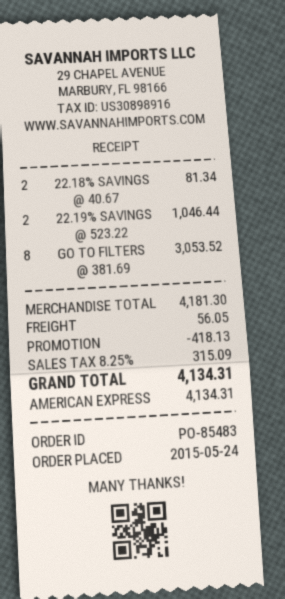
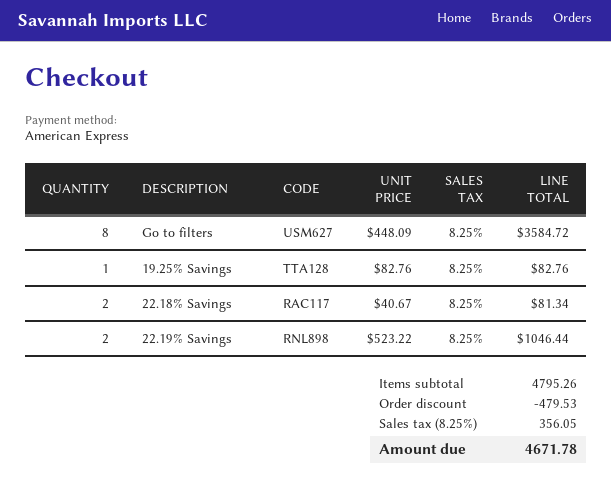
GO TO FILTERS: 8 x 381.69 = 3053.52 -> 8 x 448.09 = 3584.72
19.25% Savings: none -> 1 x 82.76 = 82.76
subtotal: 4181.30 -> 4795.26
discount: 418.13 -> 479.53
shipping: 56.05 -> none
tax: 8.25% = 315.09 -> 8.25% = 356.05
total: 4134.31 -> 4671.78

